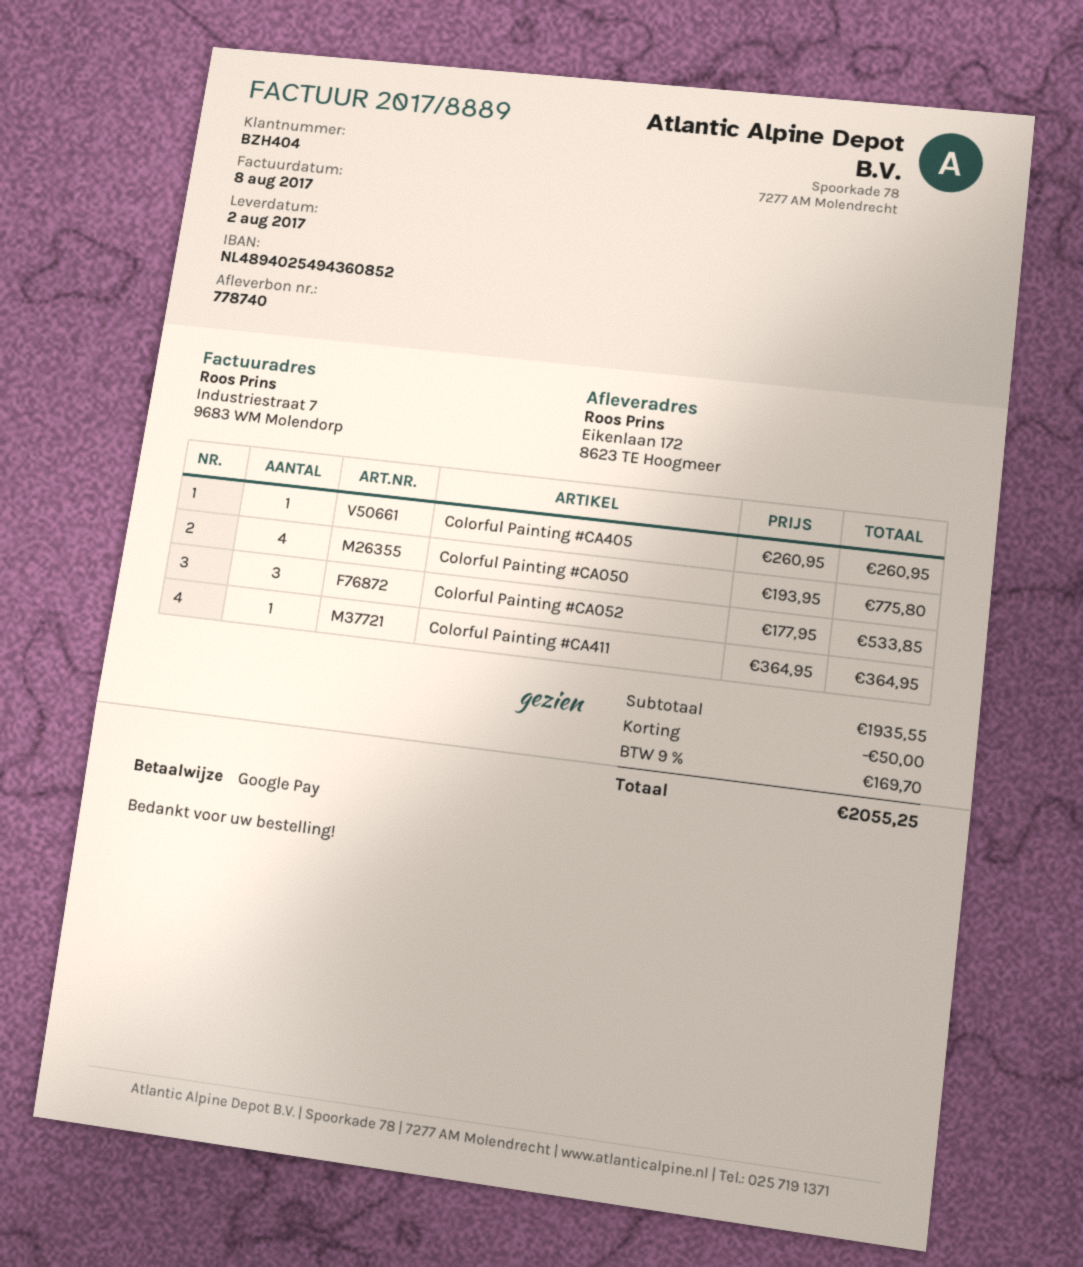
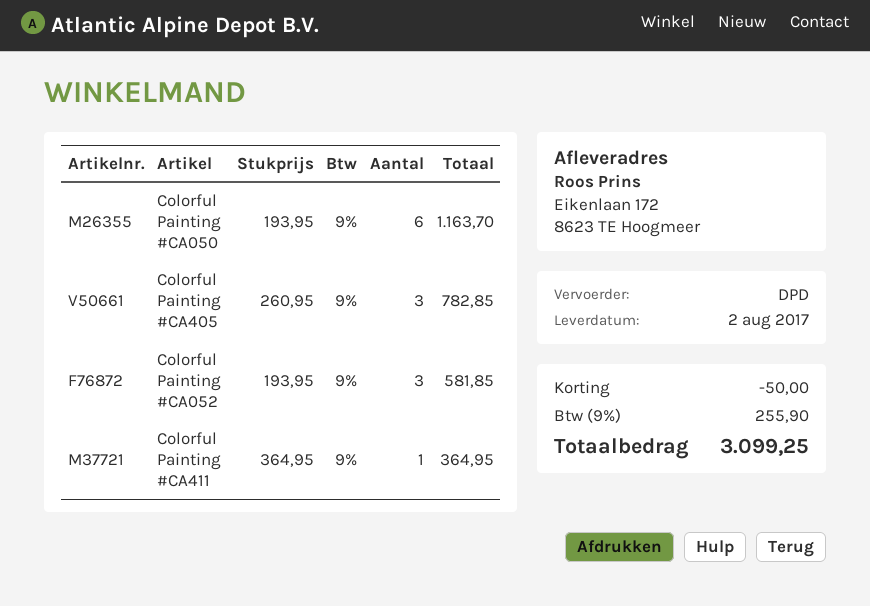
Colorful Painting #CA405: 1 x 260.95 = 260.95 -> 3 x 260.95 = 782.85
Colorful Painting #CA050: 4 x 193.95 = 775.80 -> 6 x 193.95 = 1163.70
Colorful Painting #CA052: 3 x 177.95 = 533.85 -> 3 x 193.95 = 581.85
tax: 9% = 169.70 -> 9% = 255.90
total: 2055.25 -> 3099.25

